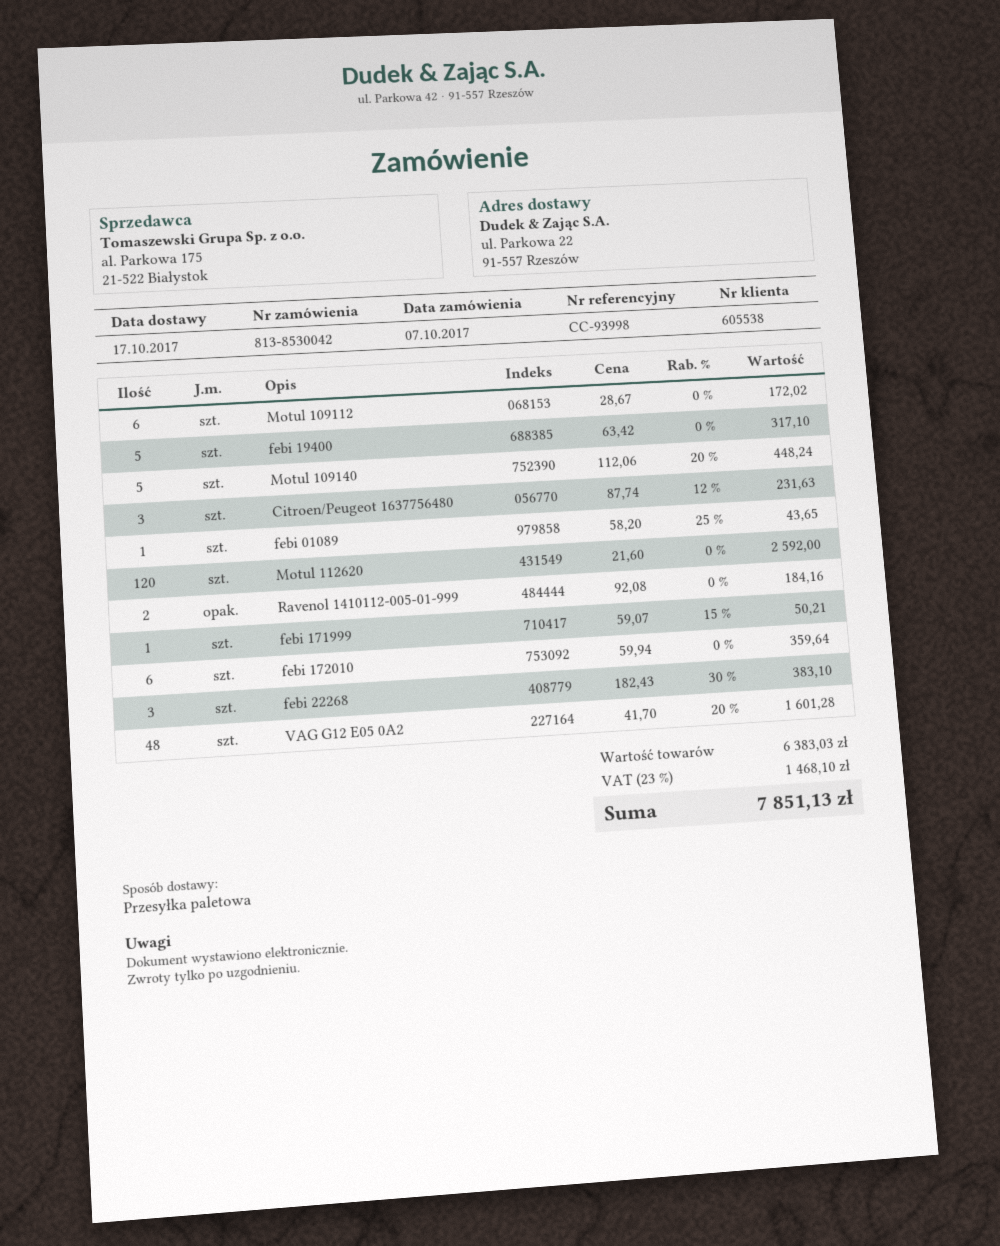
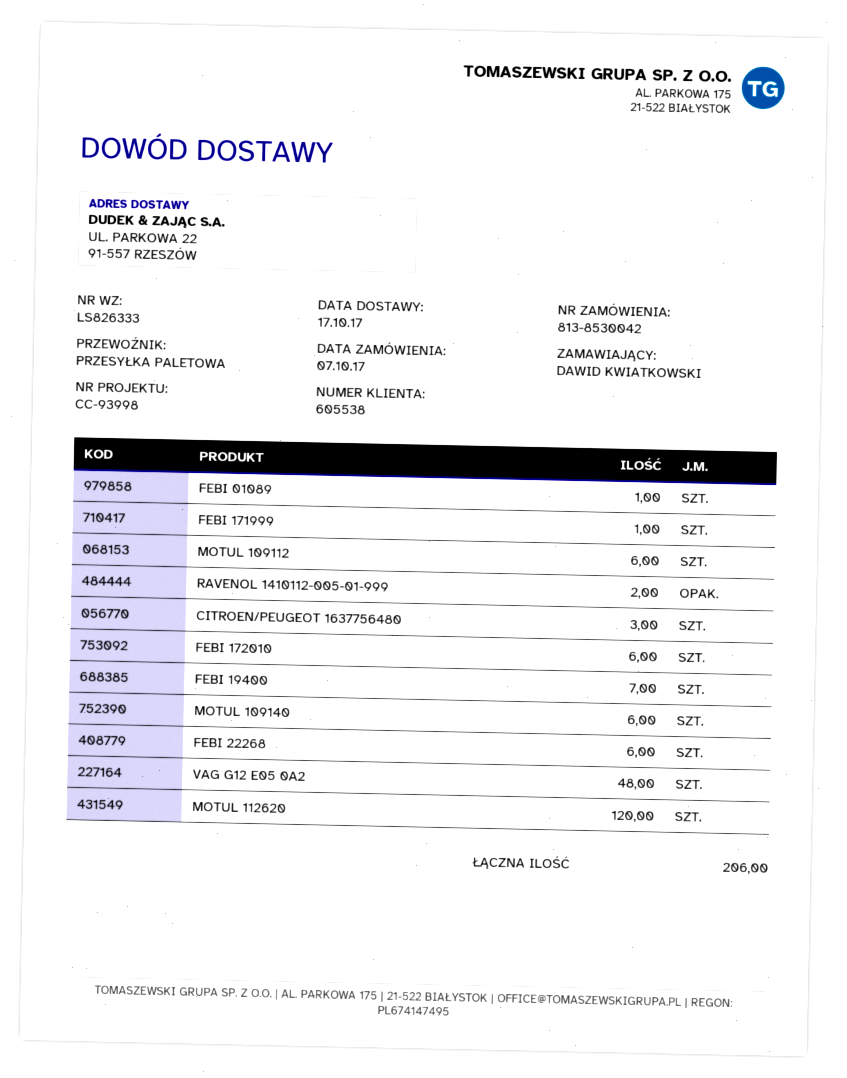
febi 19400: 5 -> 7
Motul 109140: 5 -> 6
febi 22268: 3 -> 6

